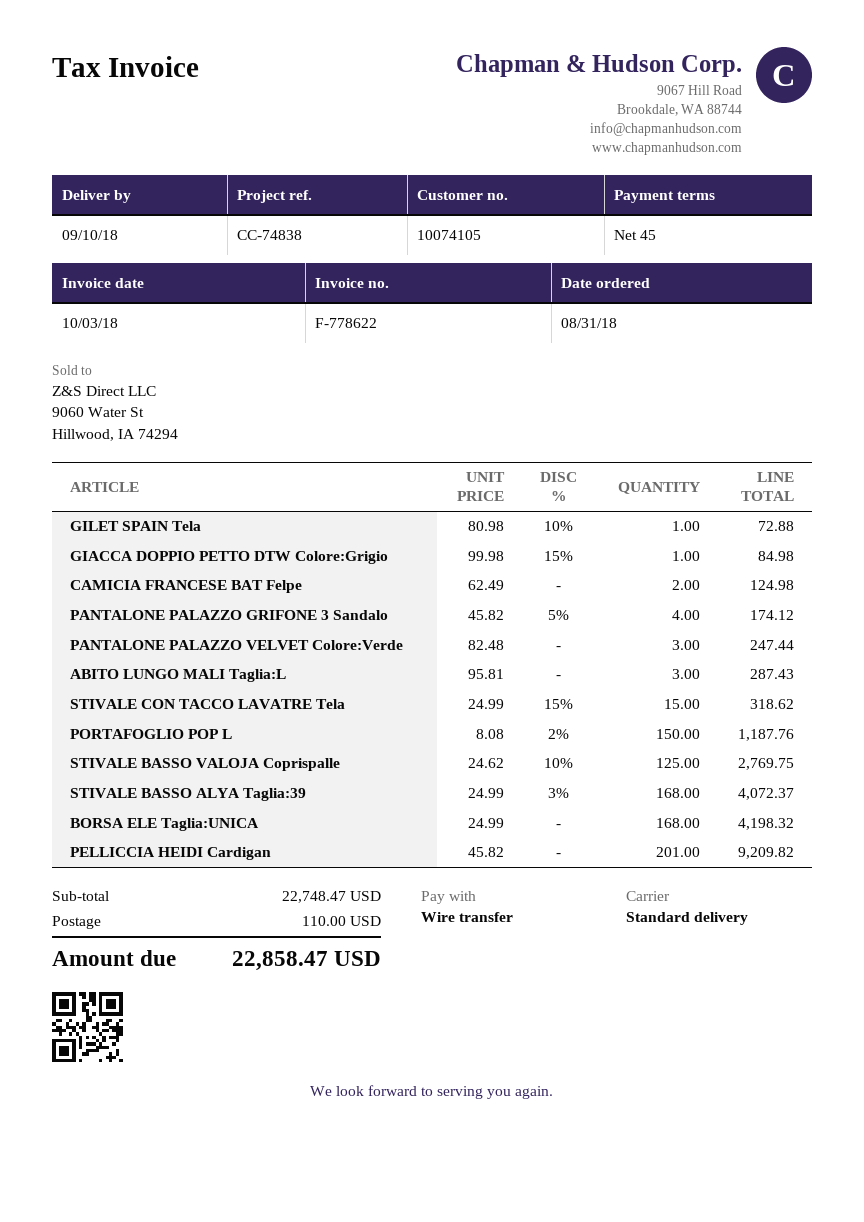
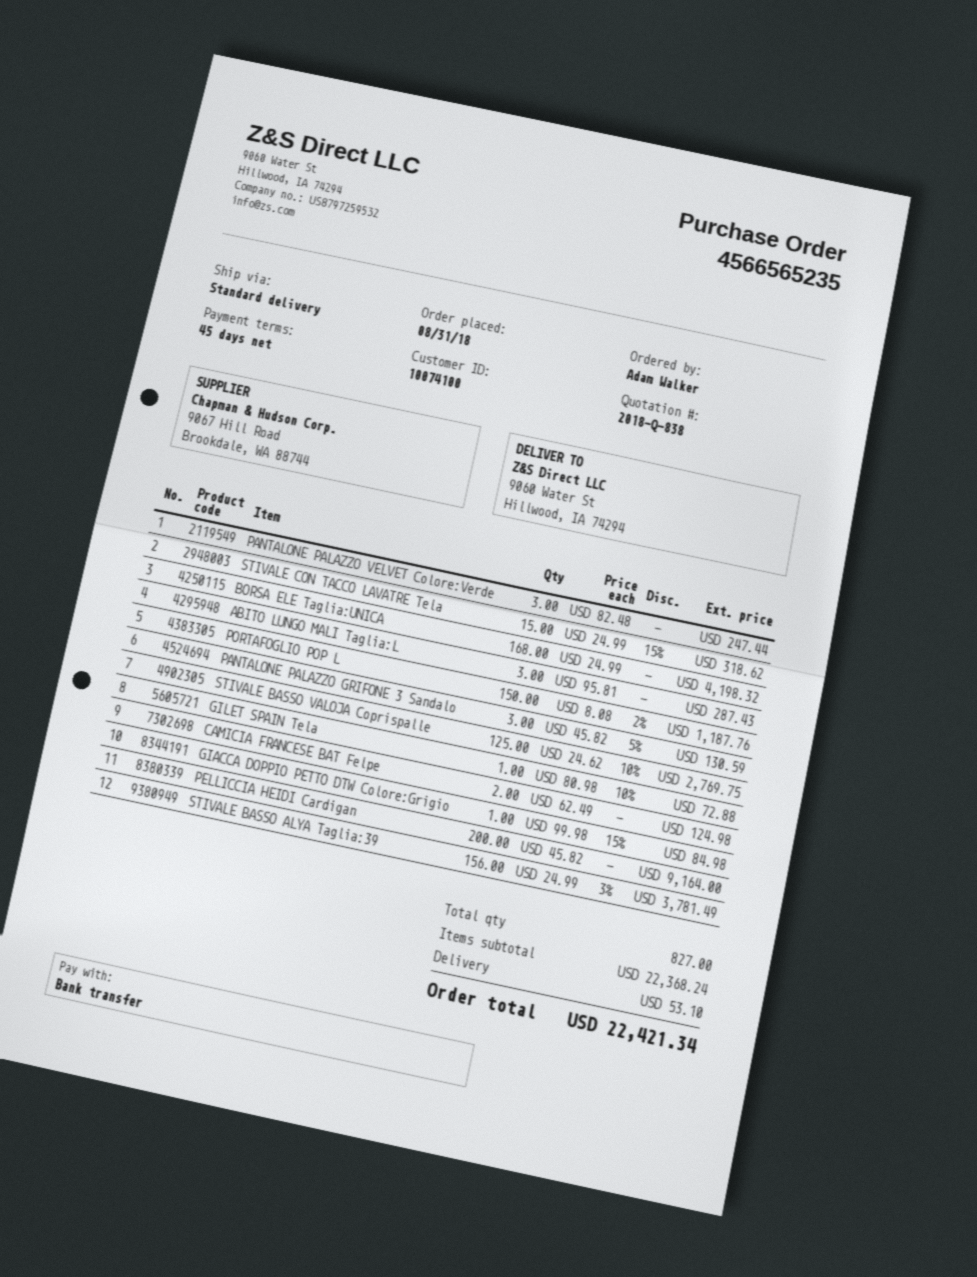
customer number: 10074105 -> 10074100
PANTALONE PALAZZO GRIFONE 3 Sandalo: 4 x 45.82 - 5% = 174.12 -> 3 x 45.82 - 5% = 130.59
STIVALE BASSO ALYA Taglia:39: 168 x 24.99 - 3% = 4072.37 -> 156 x 24.99 - 3% = 3781.49
PELLICCIA HEIDI Cardigan: 201 x 45.82 = 9209.82 -> 200 x 45.82 = 9164.00
subtotal: 22748.47 -> 22368.24
shipping: 110.00 -> 53.10
total: 22858.47 -> 22421.34

